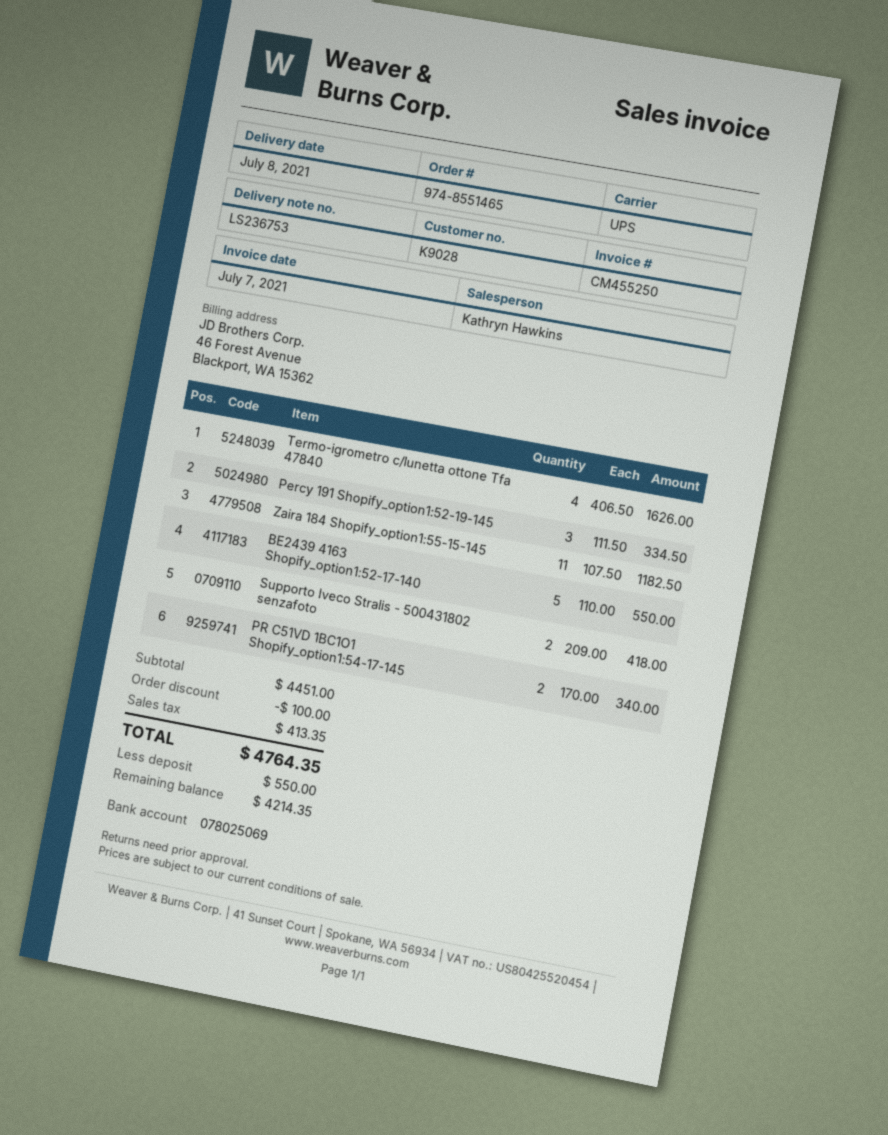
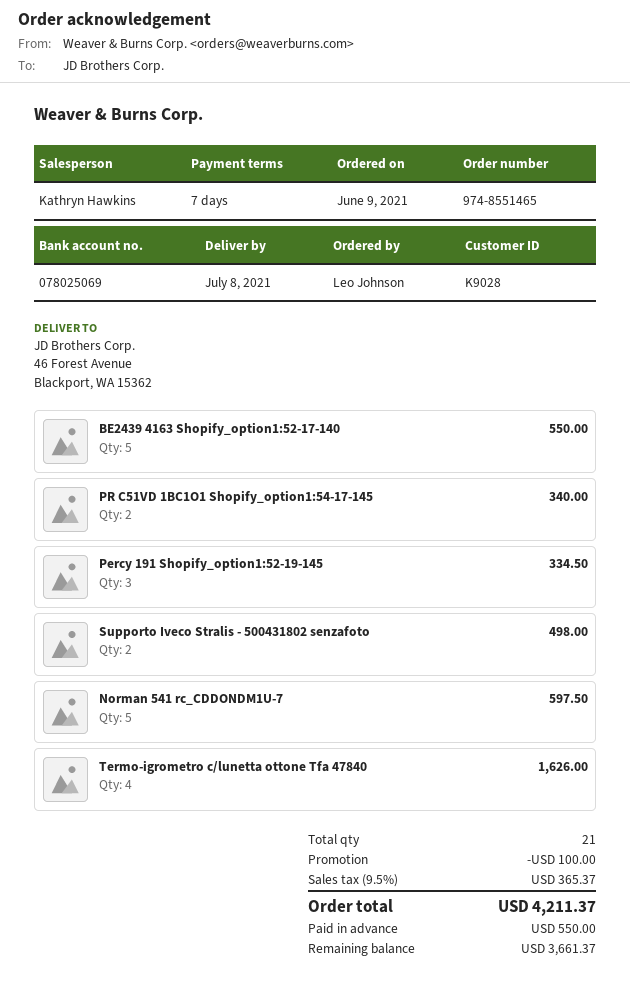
Zaira 184 Shopify_option1:55-15-145: 11 for 1182.50 -> none
Supporto Iveco Stralis - 500431802 senzafoto: 2 for 418.00 -> 2 for 498.00
Norman 541 rc_CDDONDM1U-7: none -> 5 for 597.50
tax: 413.35 -> 365.37
total: 4764.35 -> 4211.37
balance: 4214.35 -> 3661.37

